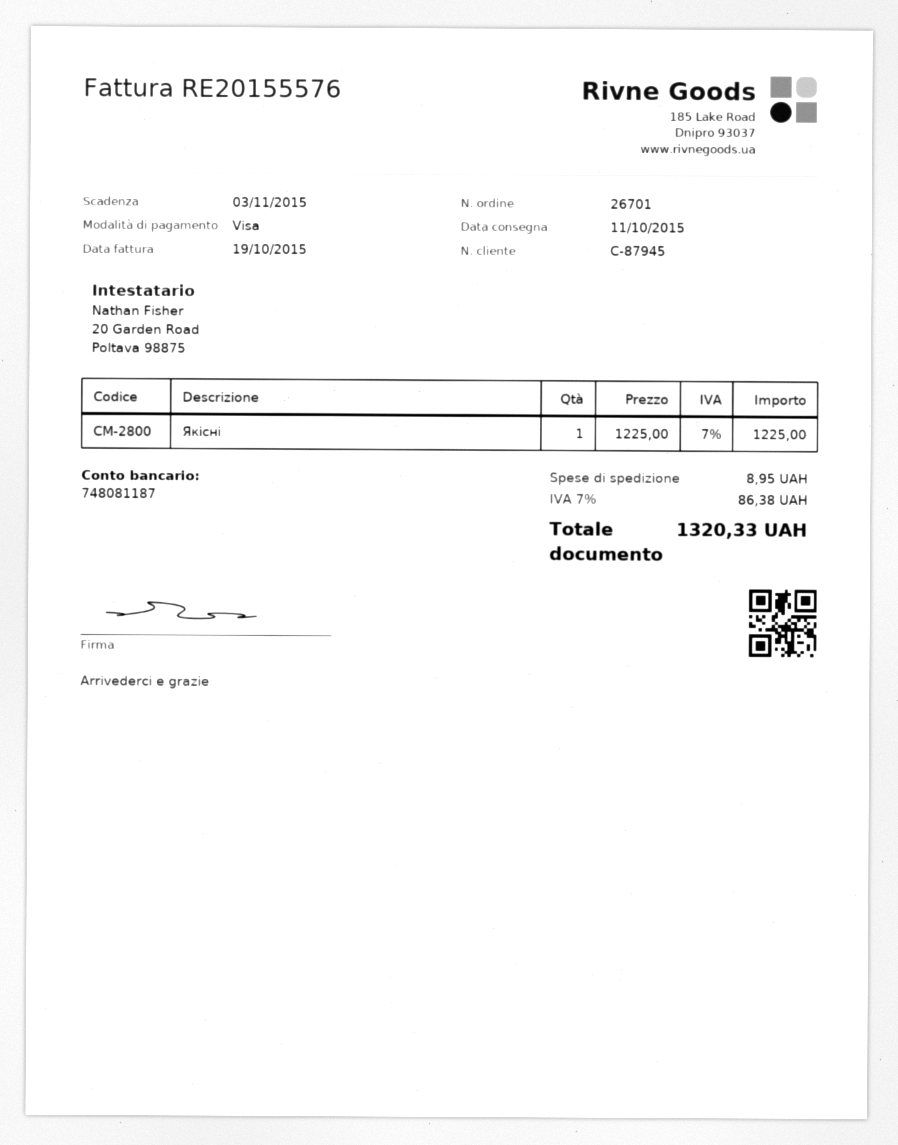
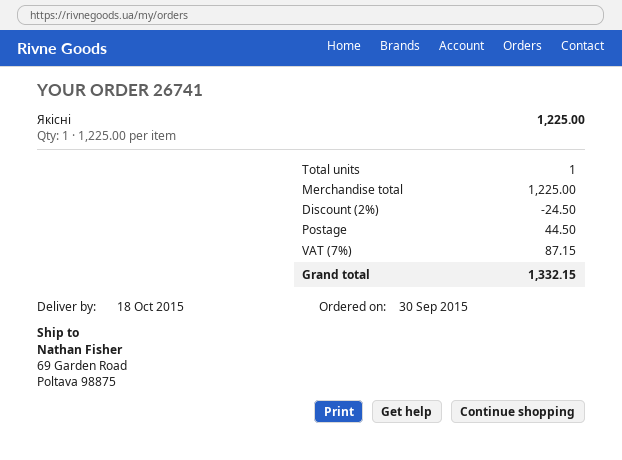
order number: 26701 -> 26741
delivery date: 2015-10-11 -> 2015-10-18
discount: none -> 2% = 24.50
shipping: 8.95 -> 44.50
tax: 7% = 86.38 -> 7% = 87.15
total: 1320.33 -> 1332.15

